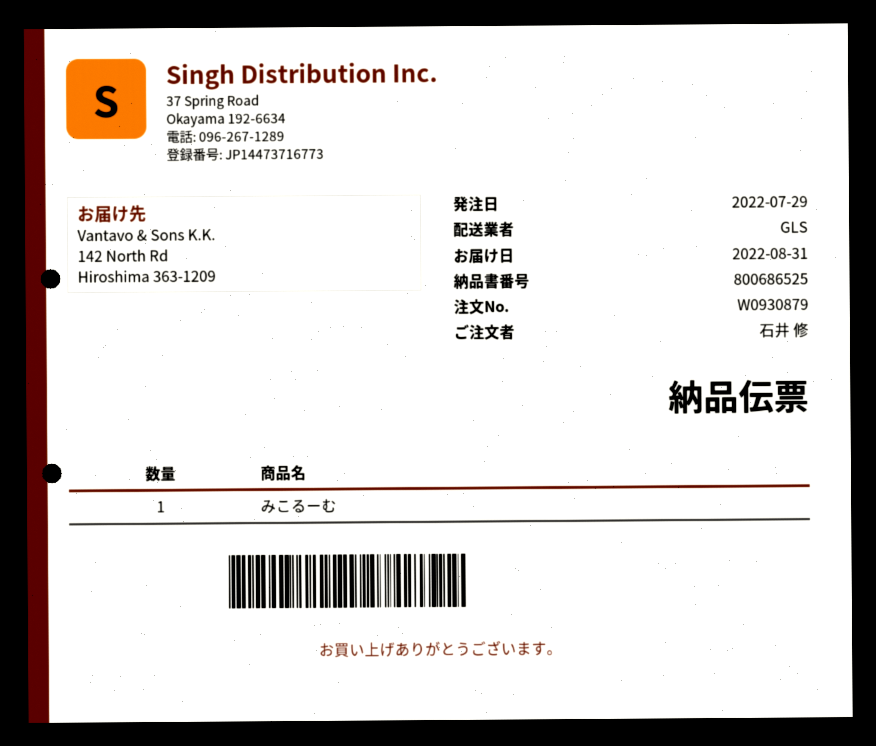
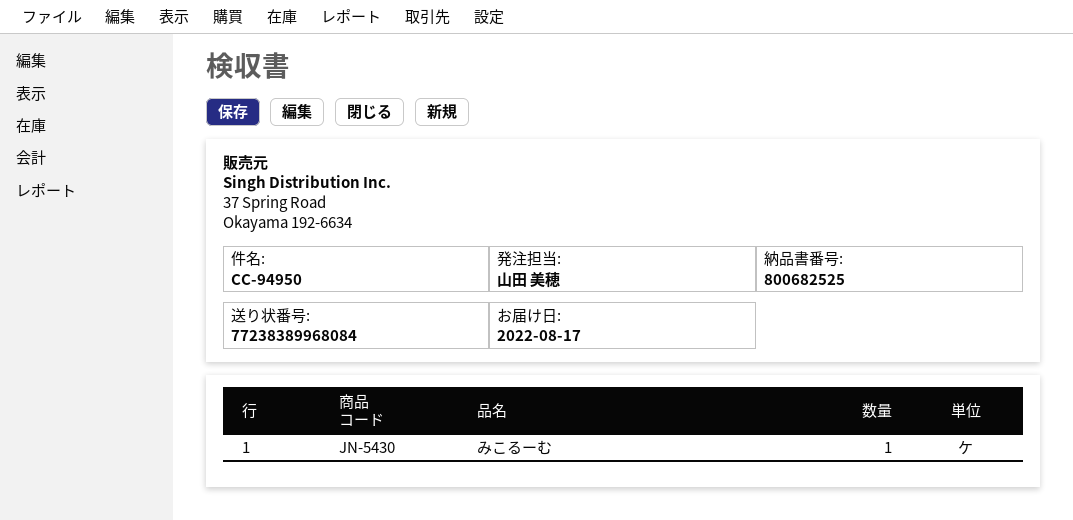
delivery note number: 800686525 -> 800682525
delivery date: 2022-08-31 -> 2022-08-17
ordered by: 石井 修 -> 山田 美穂

